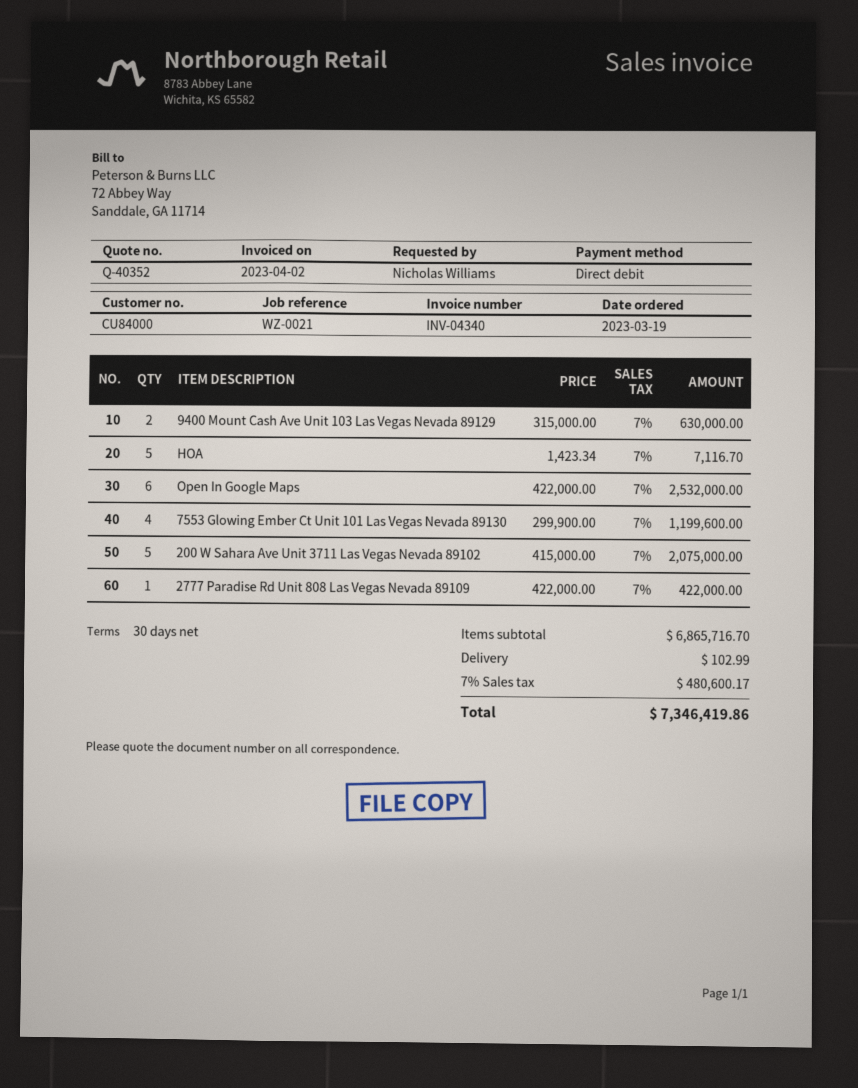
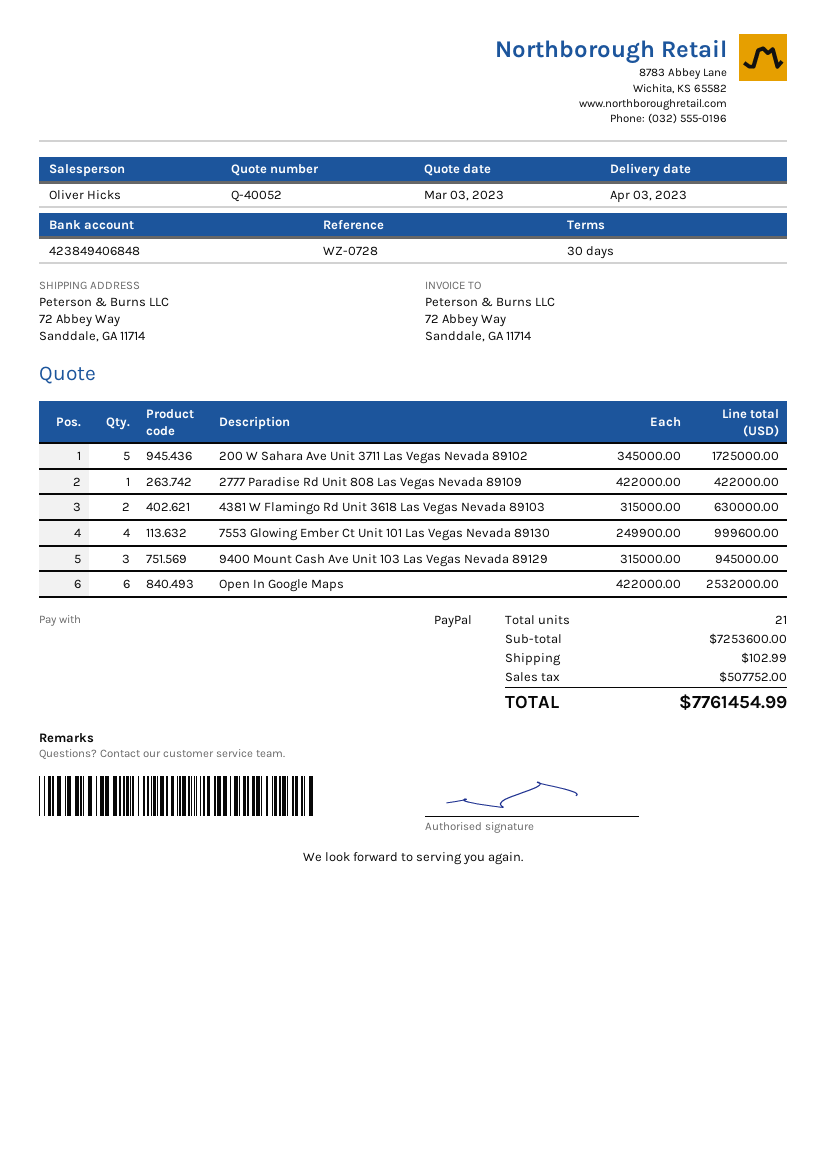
quote number: Q-40352 -> Q-40052
reference: WZ-0021 -> WZ-0728
payment method: direct debit -> PayPal
9400 Mount Cash Ave Unit 103 Las Vegas Nevada 89129: 2 x 315000.00 = 630000.00 -> 3 x 315000.00 = 945000.00
HOA: 5 x 1423.34 = 7116.70 -> none
7553 Glowing Ember Ct Unit 101 Las Vegas Nevada 89130: 4 x 299900.00 = 1199600.00 -> 4 x 249900.00 = 999600.00
200 W Sahara Ave Unit 3711 Las Vegas Nevada 89102: 5 x 415000.00 = 2075000.00 -> 5 x 345000.00 = 1725000.00
4381 W Flamingo Rd Unit 3618 Las Vegas Nevada 89103: none -> 2 x 315000.00 = 630000.00
subtotal: 6865716.70 -> 7253600.00
tax: 480600.17 -> 507752.00
total: 7346419.86 -> 7761454.99

